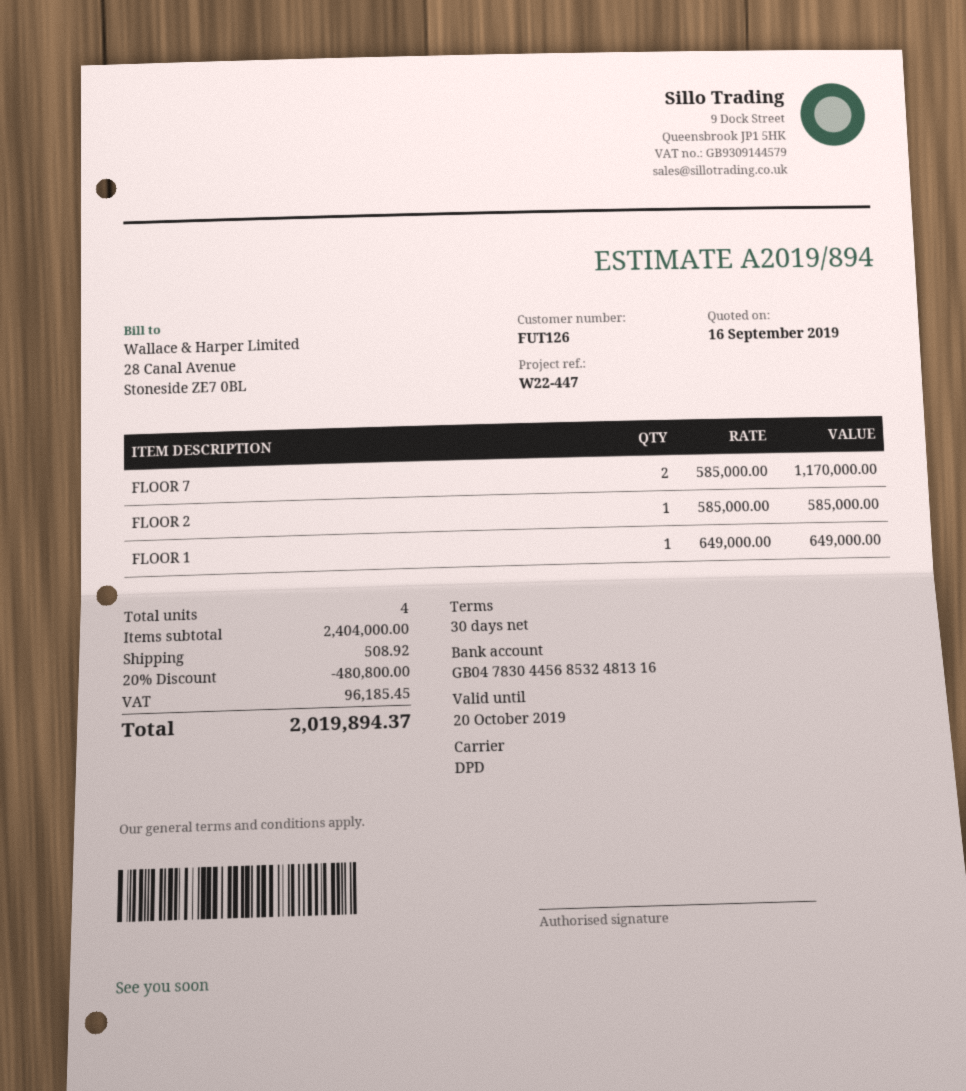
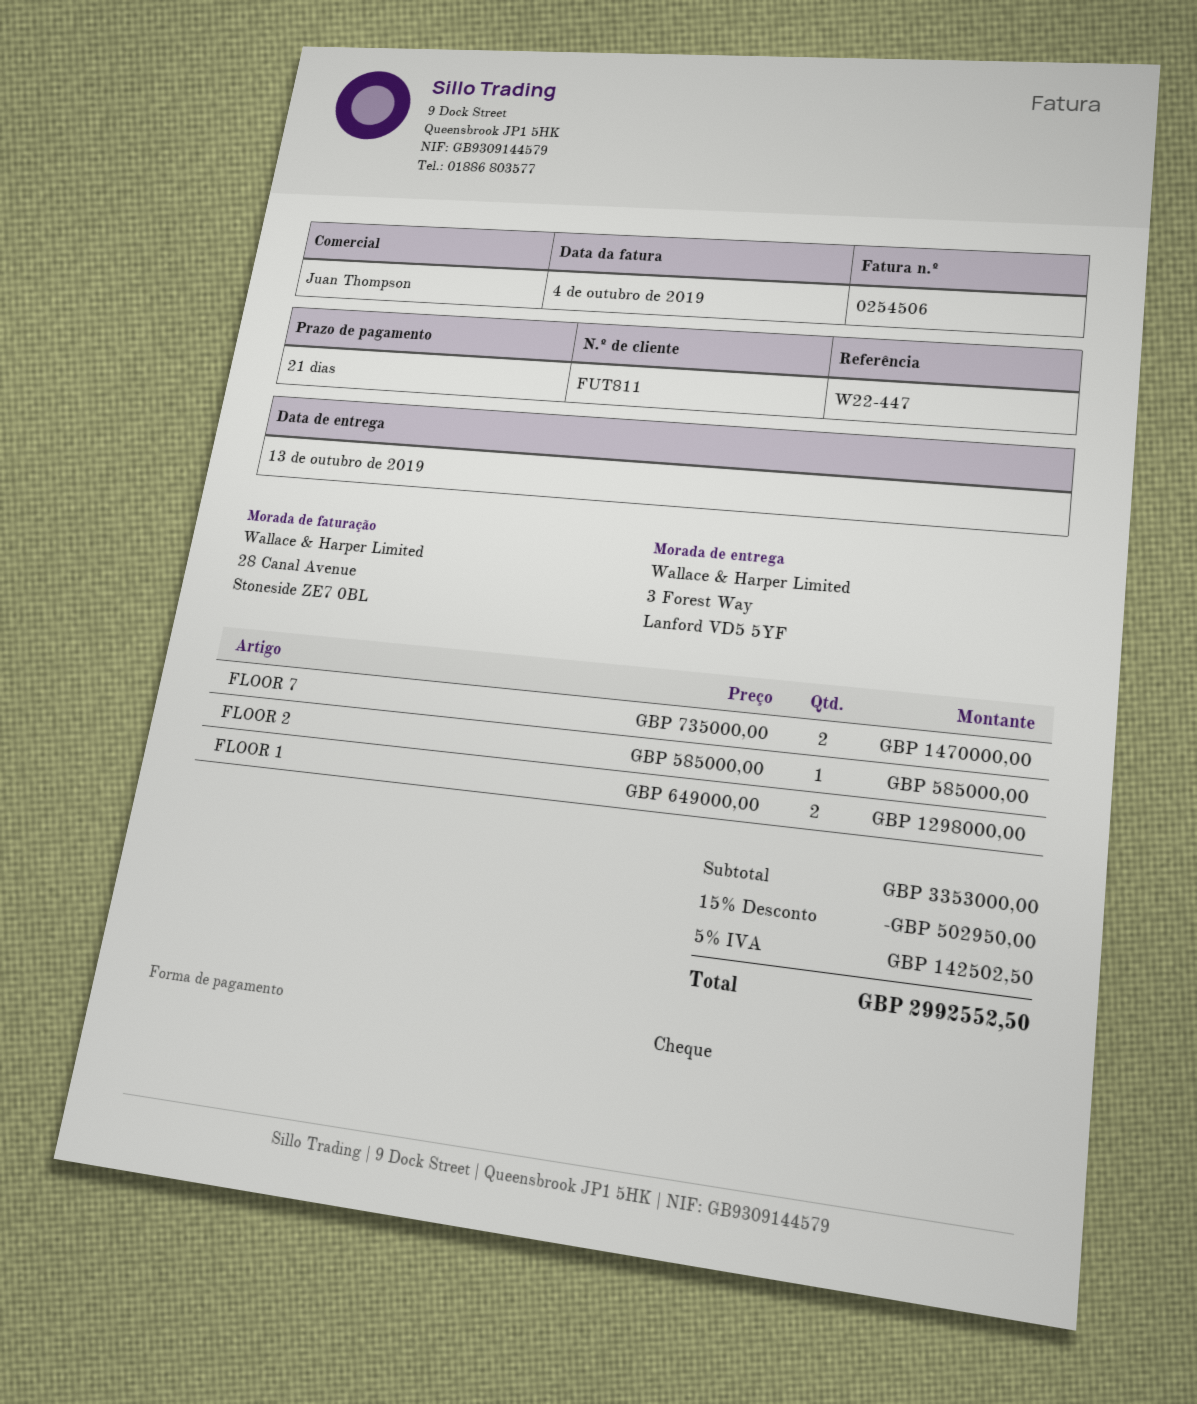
payment terms: 30 days -> 21 days
customer number: FUT126 -> FUT811
FLOOR 7: 2 x 585000.00 = 1170000.00 -> 2 x 735000.00 = 1470000.00
FLOOR 1: 1 x 649000.00 = 649000.00 -> 2 x 649000.00 = 1298000.00
subtotal: 2404000.00 -> 3353000.00
discount: 20% = 480800.00 -> 15% = 502950.00
shipping: 508.92 -> none
tax: 96185.45 -> 142502.50
total: 2019894.37 -> 2992552.50

